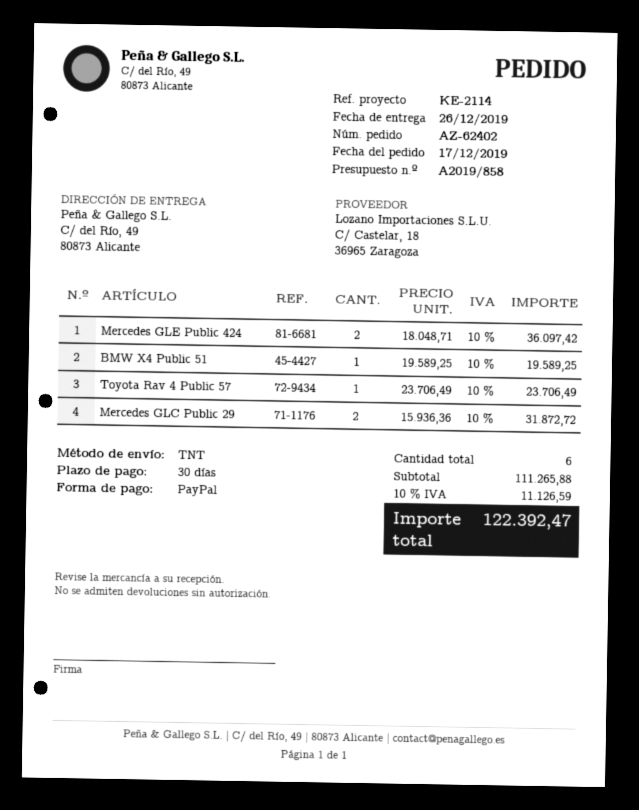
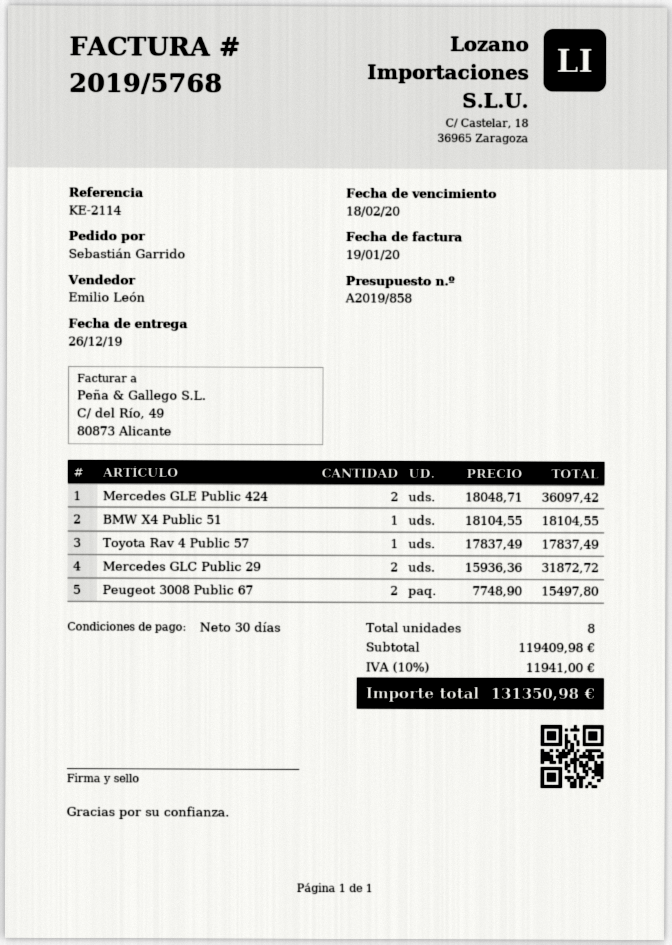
BMW X4 Public 51: 1 x 19589.25 = 19589.25 -> 1 x 18104.55 = 18104.55
Toyota Rav 4 Public 57: 1 x 23706.49 = 23706.49 -> 1 x 17837.49 = 17837.49
Peugeot 3008 Public 67: none -> 2 x 7748.90 = 15497.80
total quantity: 6 -> 8
subtotal: 111265.88 -> 119409.98
tax: 10% = 11126.59 -> 10% = 11941.00
total: 122392.47 -> 131350.98

